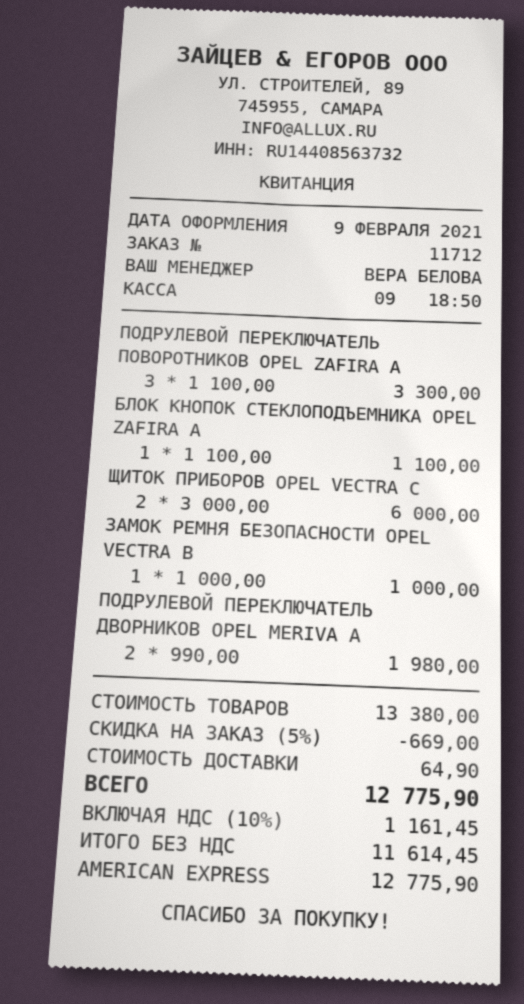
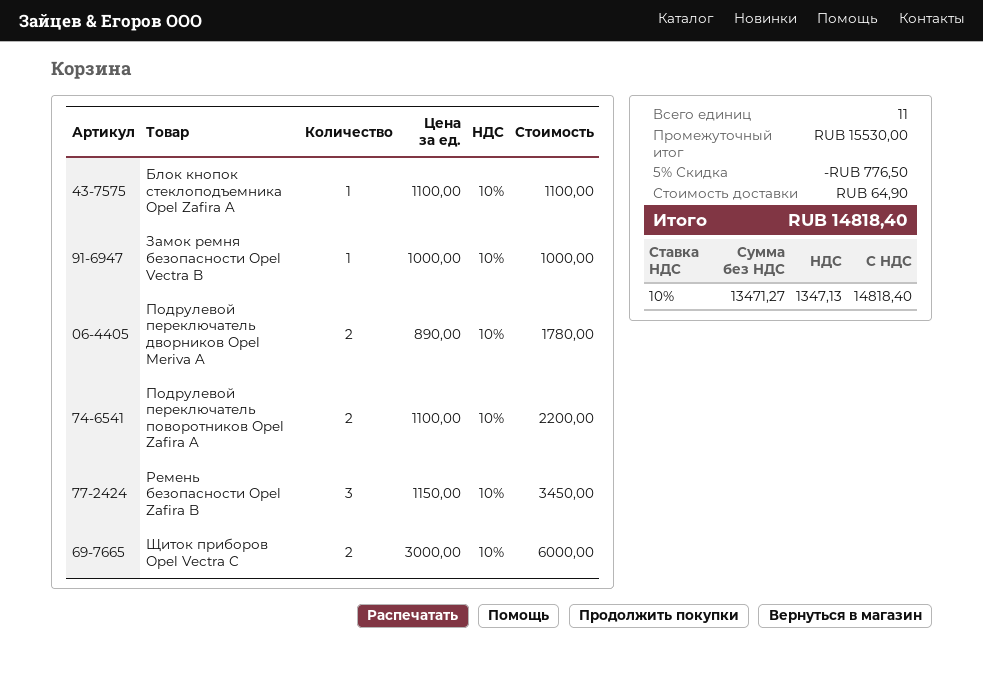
ПОДРУЛЕВОЙ ПЕРЕКЛЮЧАТЕЛЬ ПОВОРОТНИКОВ OPEL ZAFIRA A: 3 x 1100.00 = 3300.00 -> 2 x 1100.00 = 2200.00
ПОДРУЛЕВОЙ ПЕРЕКЛЮЧАТЕЛЬ ДВОРНИКОВ OPEL MERIVA A: 2 x 990.00 = 1980.00 -> 2 x 890.00 = 1780.00
Ремень безопасности Opel Zafira B: none -> 3 x 1150.00 = 3450.00
subtotal: 13380.00 -> 15530.00
discount: 5% = 669.00 -> 5% = 776.50
net: 11614.45 -> 13471.27
tax: 10% = 1161.45 -> 10% = 1347.13
total: 12775.90 -> 14818.40

